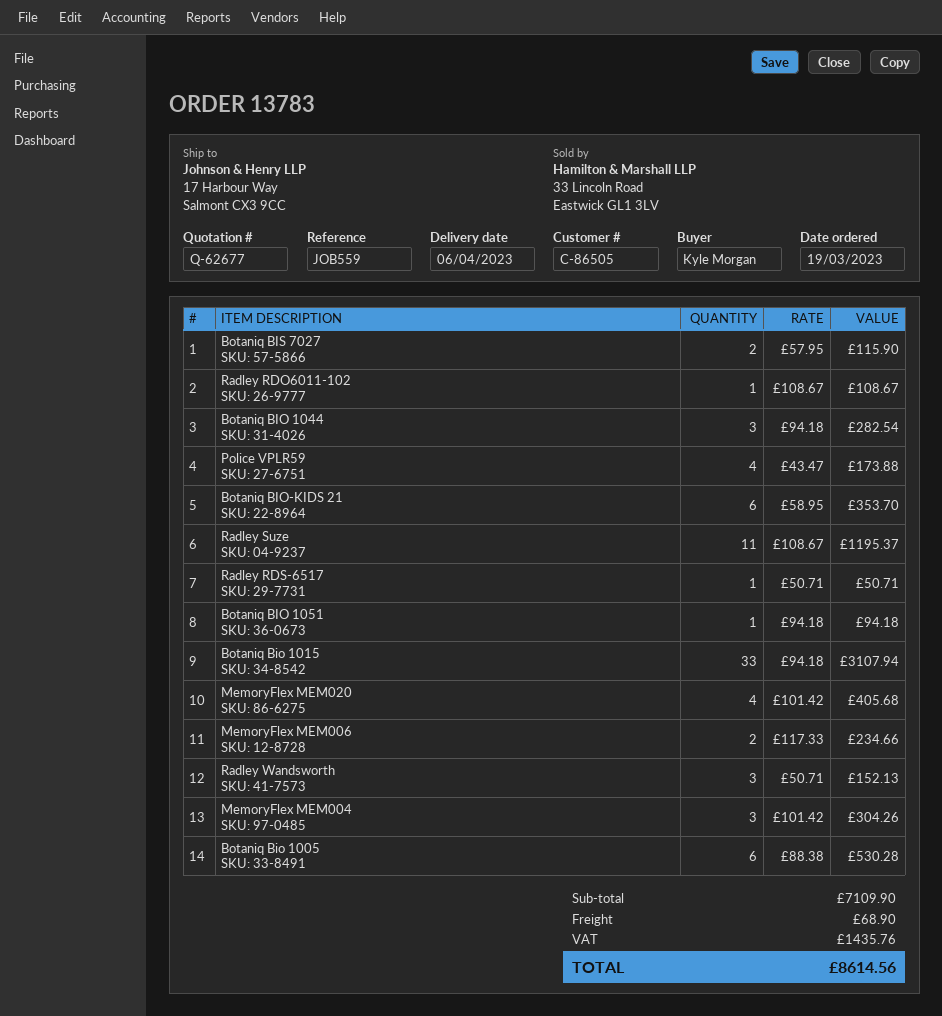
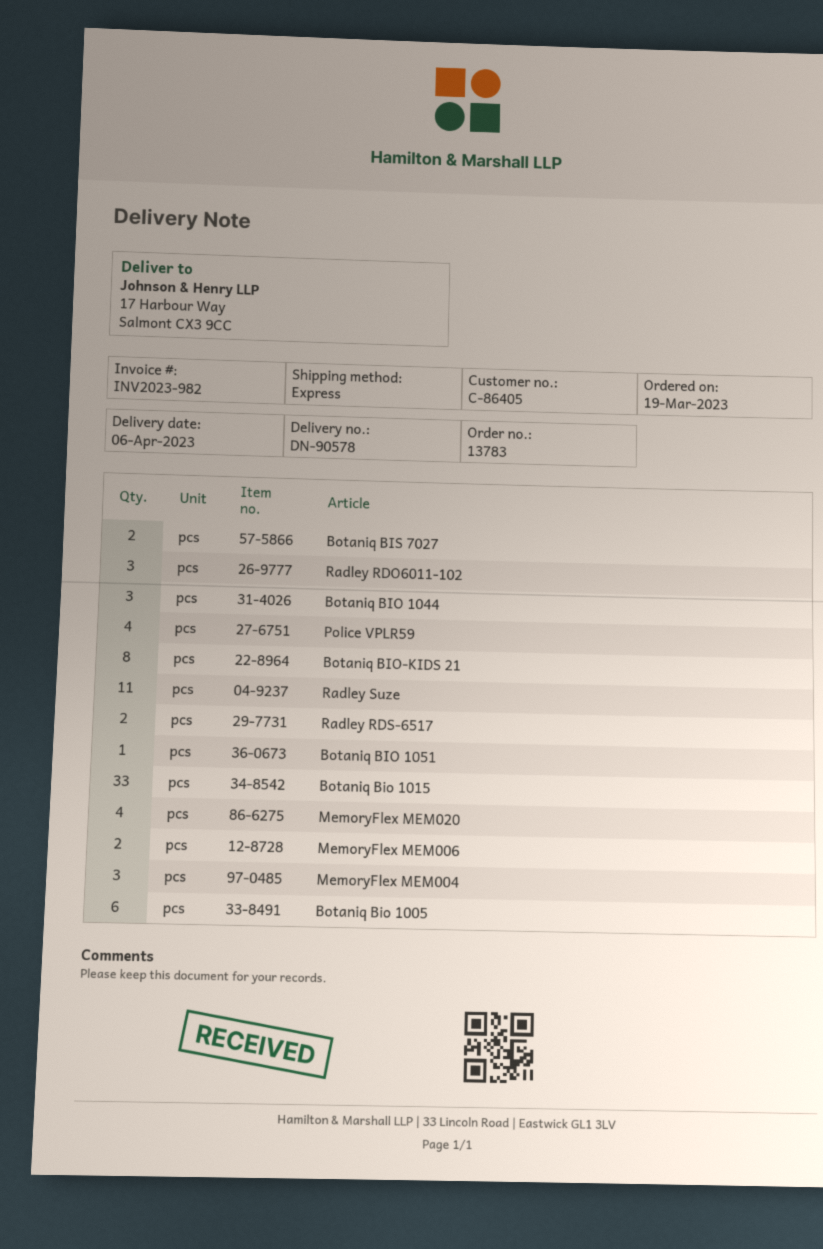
customer number: C-86505 -> C-86405
Radley RDO6011-102: 1 -> 3
Botaniq BIO-KIDS 21: 6 -> 8
Radley RDS-6517: 1 -> 2
Radley Wandsworth: 3 -> none

